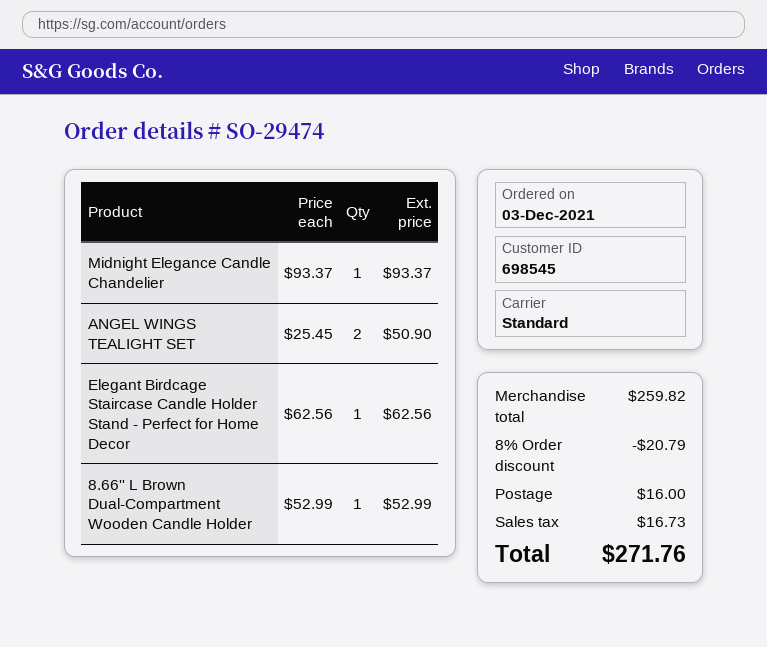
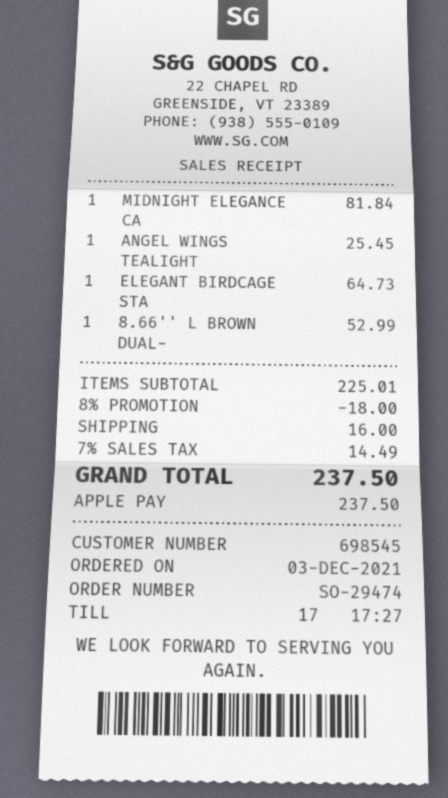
Midnight Elegance Candle Chandelier: 1 for 93.37 -> 1 for 81.84
ANGEL WINGS TEALIGHT SET: 2 for 50.90 -> 1 for 25.45
Elegant Birdcage Staircase Candle Holder Stand - Perfect for Home Decor: 1 for 62.56 -> 1 for 64.73
subtotal: 259.82 -> 225.01
discount: 8% = 20.79 -> 8% = 18.00
tax: 16.73 -> 14.49
total: 271.76 -> 237.50

